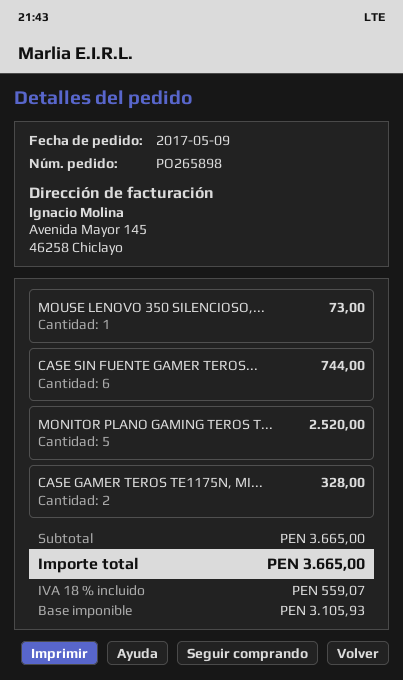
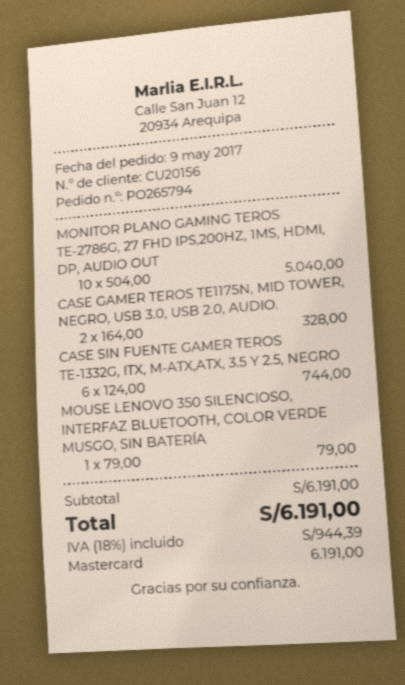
order number: PO265898 -> PO265794
MOUSE LENOVO 350 SILENCIOSO,...: 1 for 73.00 -> 1 for 79.00
MONITOR PLANO GAMING TEROS T...: 5 for 2520.00 -> 10 for 5040.00
subtotal: 3665.00 -> 6191.00
tax: 18% = 559.07 -> 18% = 944.39
total: 3665.00 -> 6191.00

